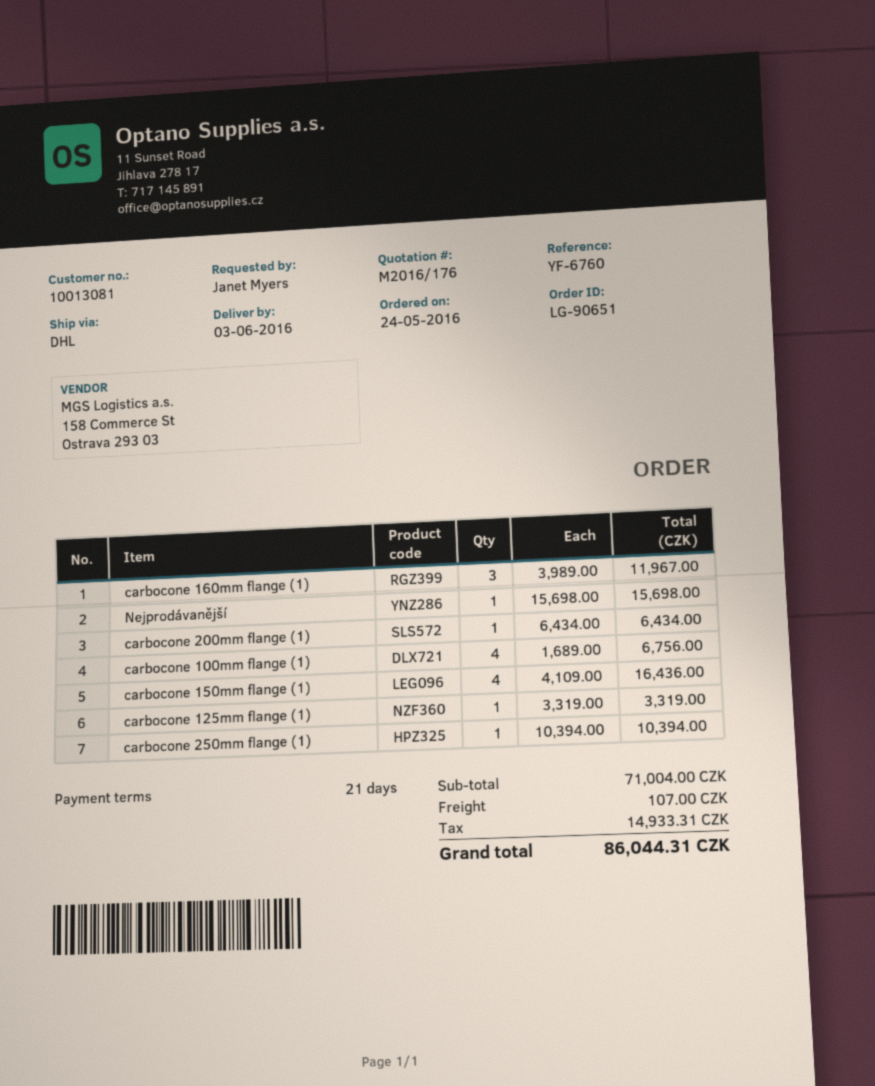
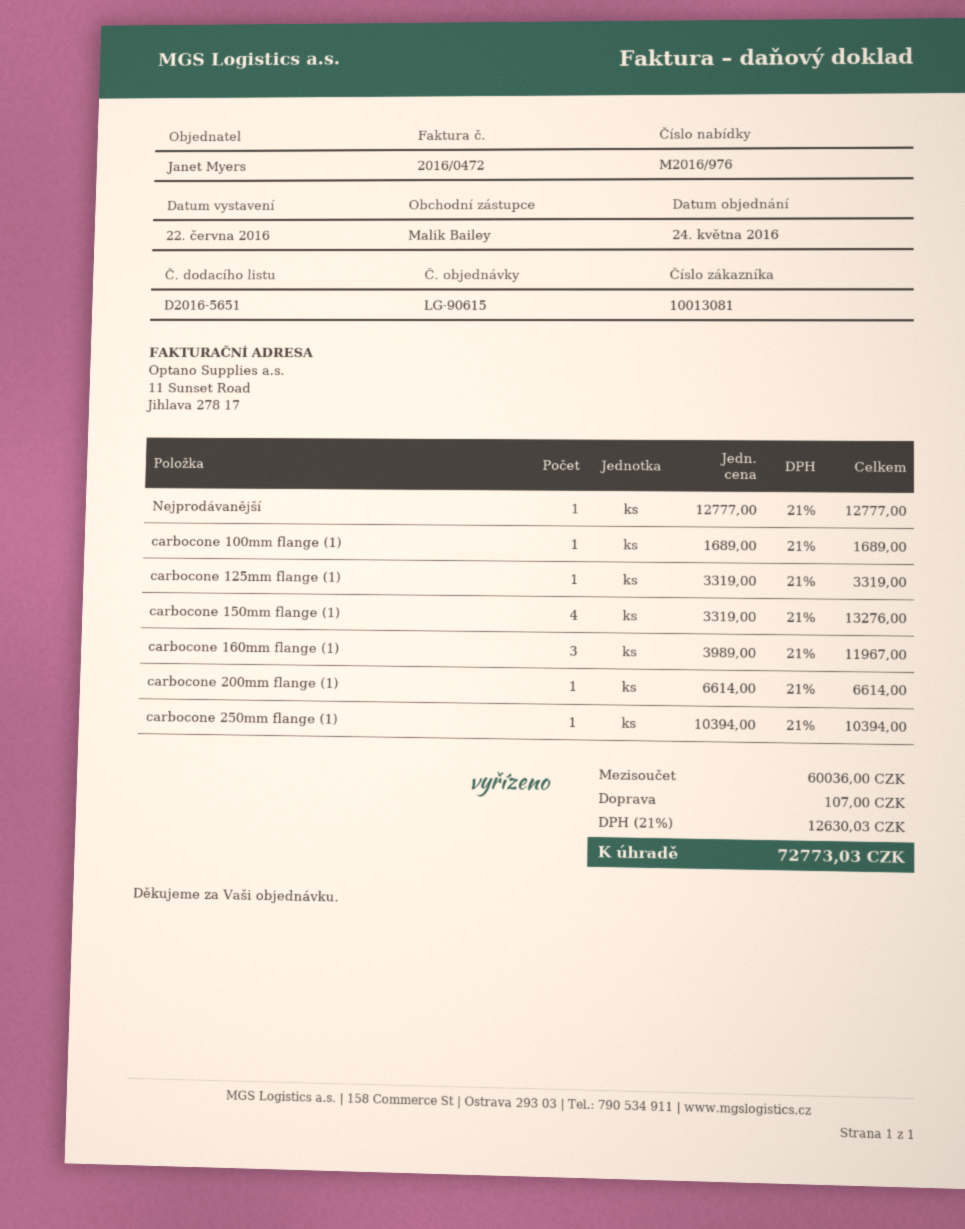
quote number: M2016/176 -> M2016/976
order number: LG-90651 -> LG-90615
Nejprodávanější: 1 x 15698.00 = 15698.00 -> 1 x 12777.00 = 12777.00
carbocone 200mm flange (1): 1 x 6434.00 = 6434.00 -> 1 x 6614.00 = 6614.00
carbocone 100mm flange (1): 4 x 1689.00 = 6756.00 -> 1 x 1689.00 = 1689.00
carbocone 150mm flange (1): 4 x 4109.00 = 16436.00 -> 4 x 3319.00 = 13276.00
subtotal: 71004.00 -> 60036.00
tax: 14933.31 -> 12630.03
total: 86044.31 -> 72773.03

